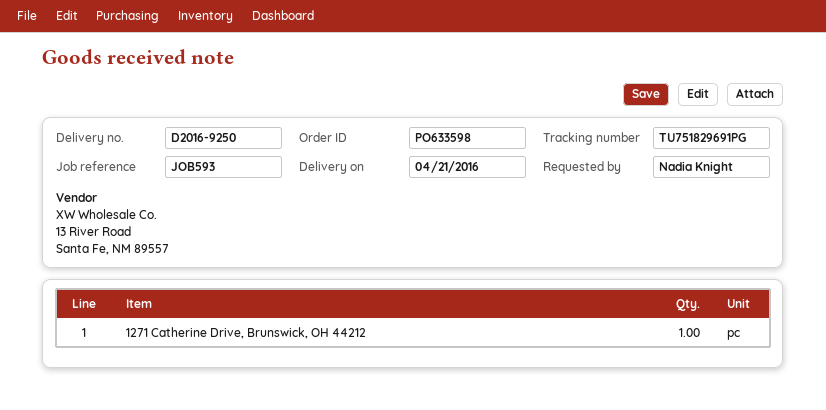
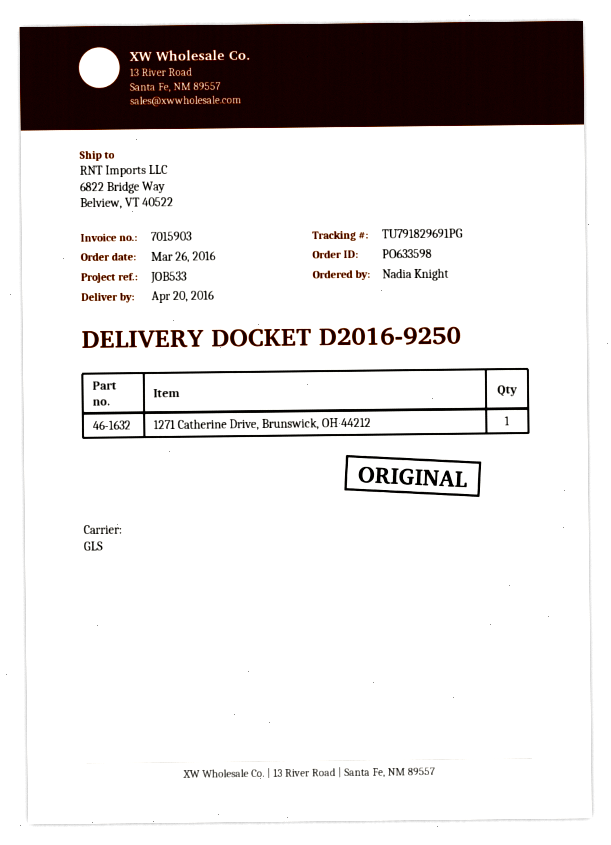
delivery date: 2016-04-21 -> 2016-04-20
reference: JOB593 -> JOB533
tracking number: TU751829691PG -> TU791829691PG

